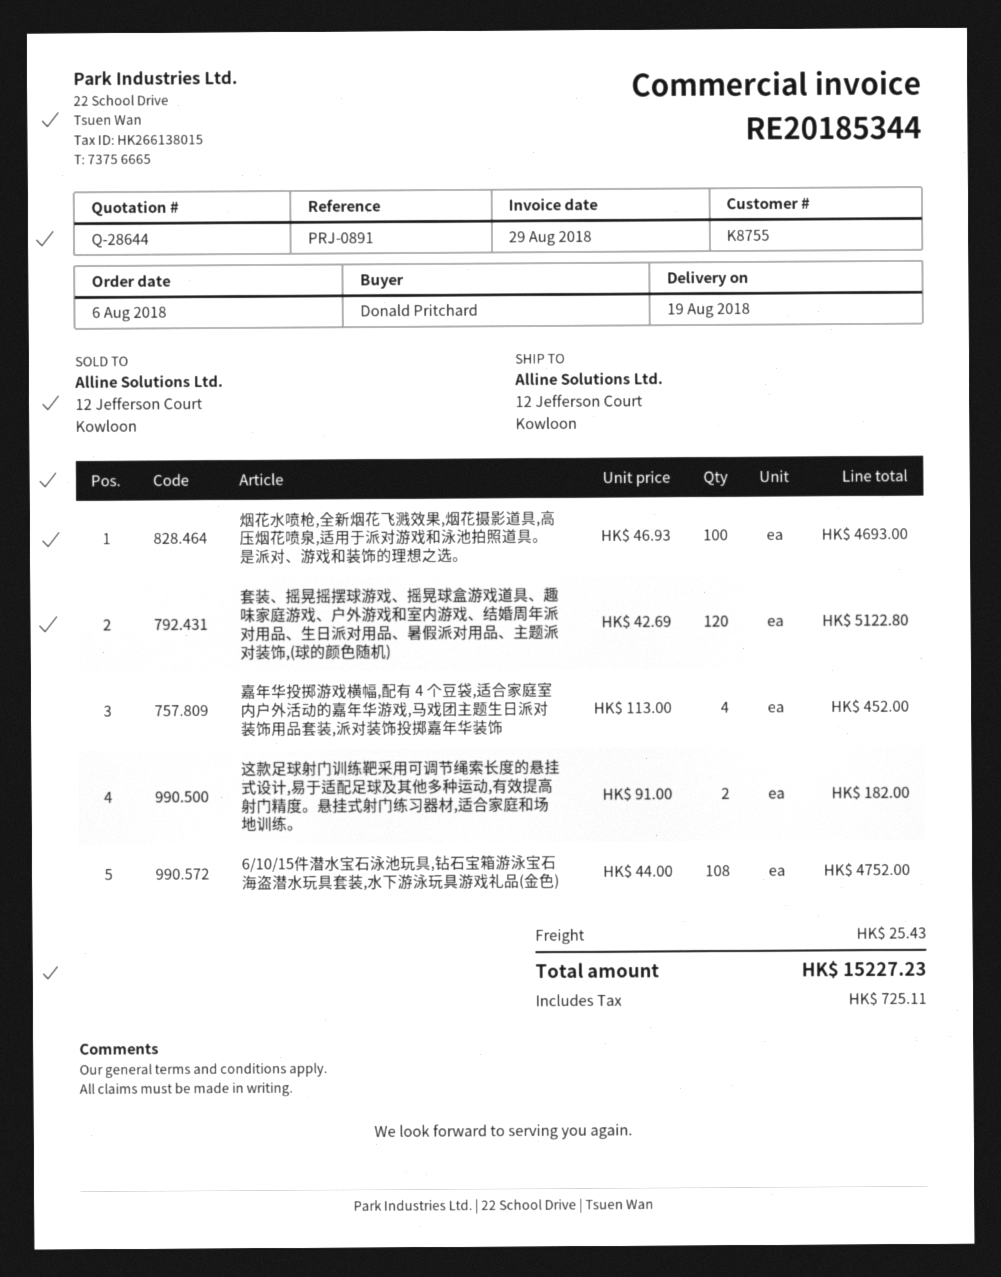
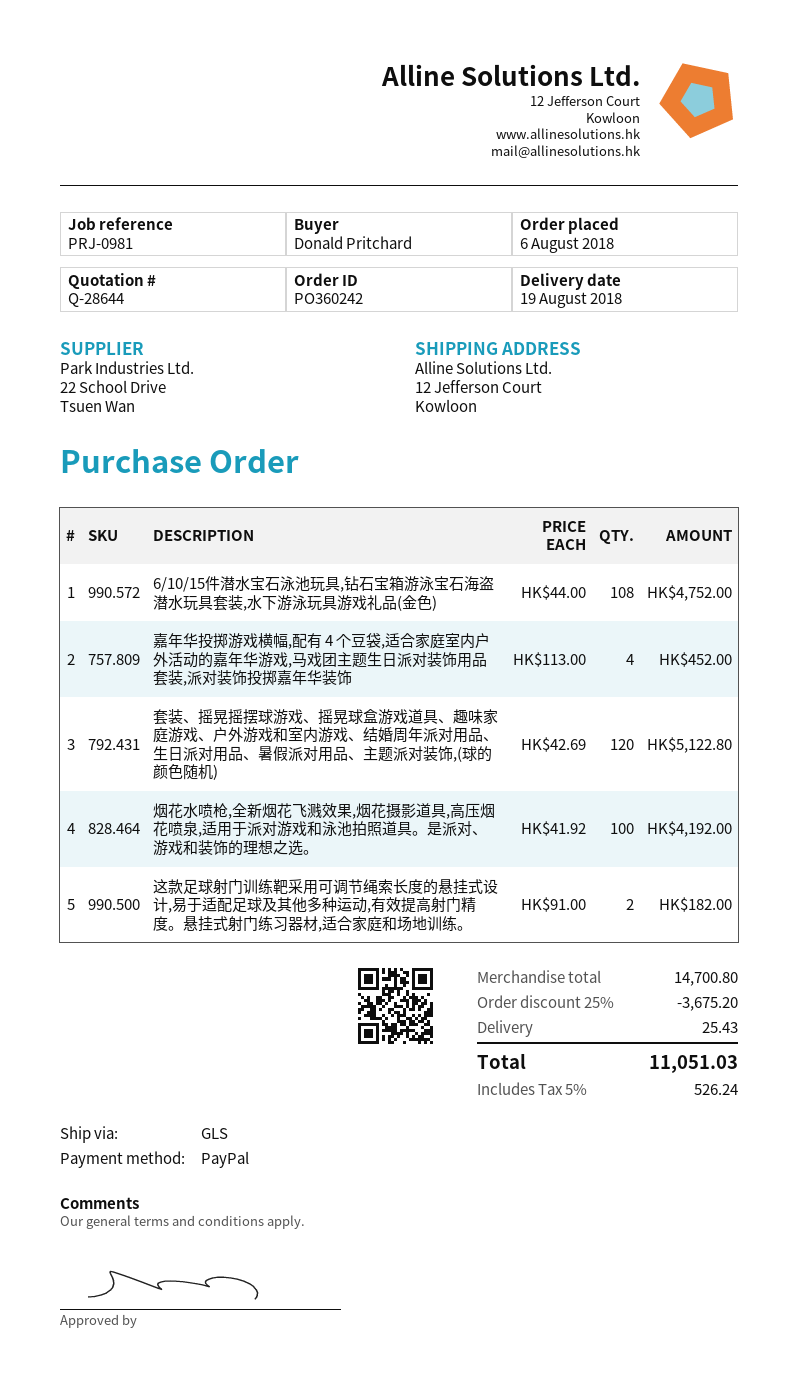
reference: PRJ-0891 -> PRJ-0981
烟花水喷枪,全新烟花飞溅效果,烟花摄影道具,高压烟花喷泉,适用于派对游戏和泳池拍照道具。是派对、游戏和装饰的理想之选。: 100 x 46.93 = 4693.00 -> 100 x 41.92 = 4192.00
discount: none -> 25% = 3675.20
tax: 725.11 -> 526.24
total: 15227.23 -> 11051.03

